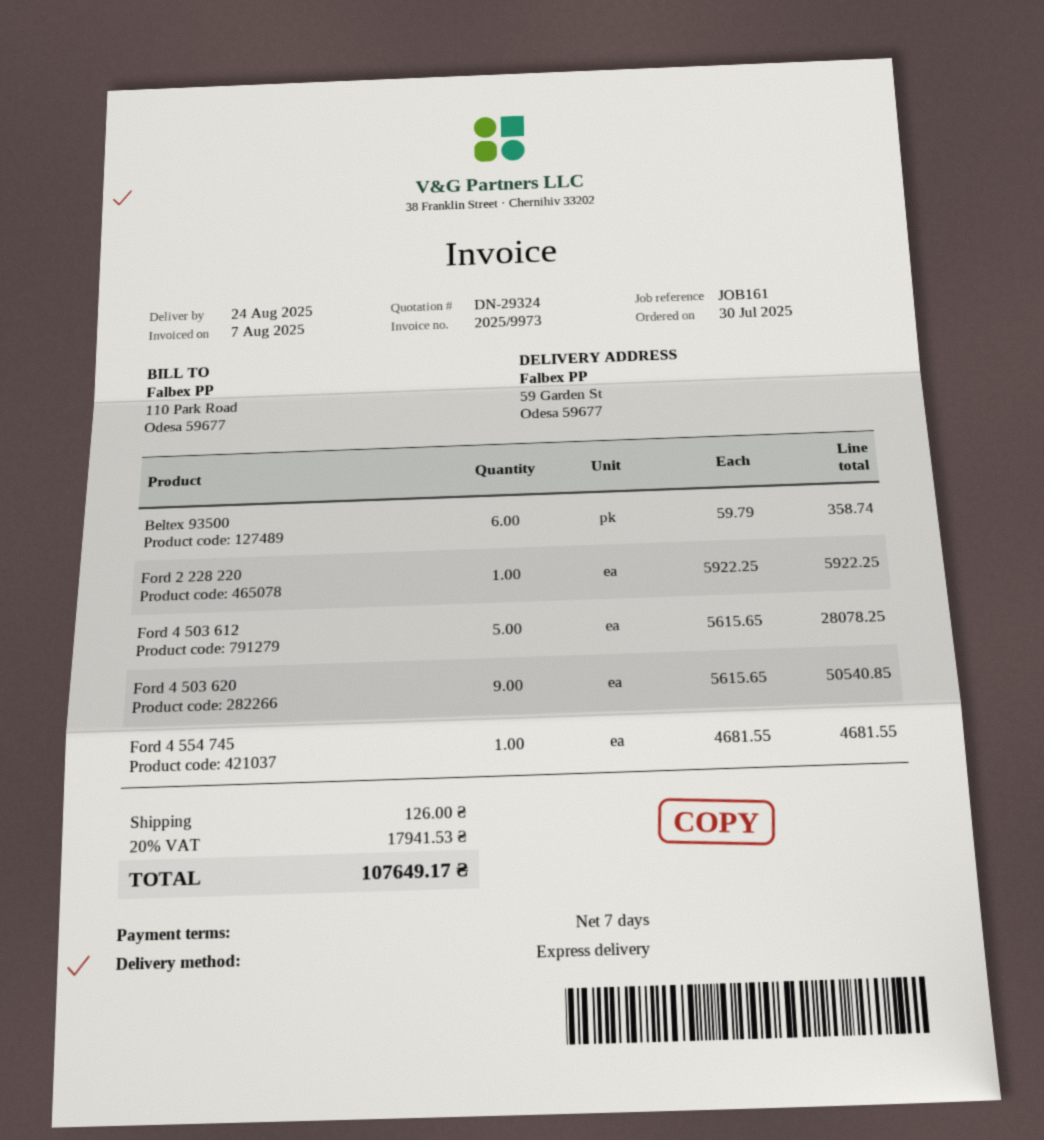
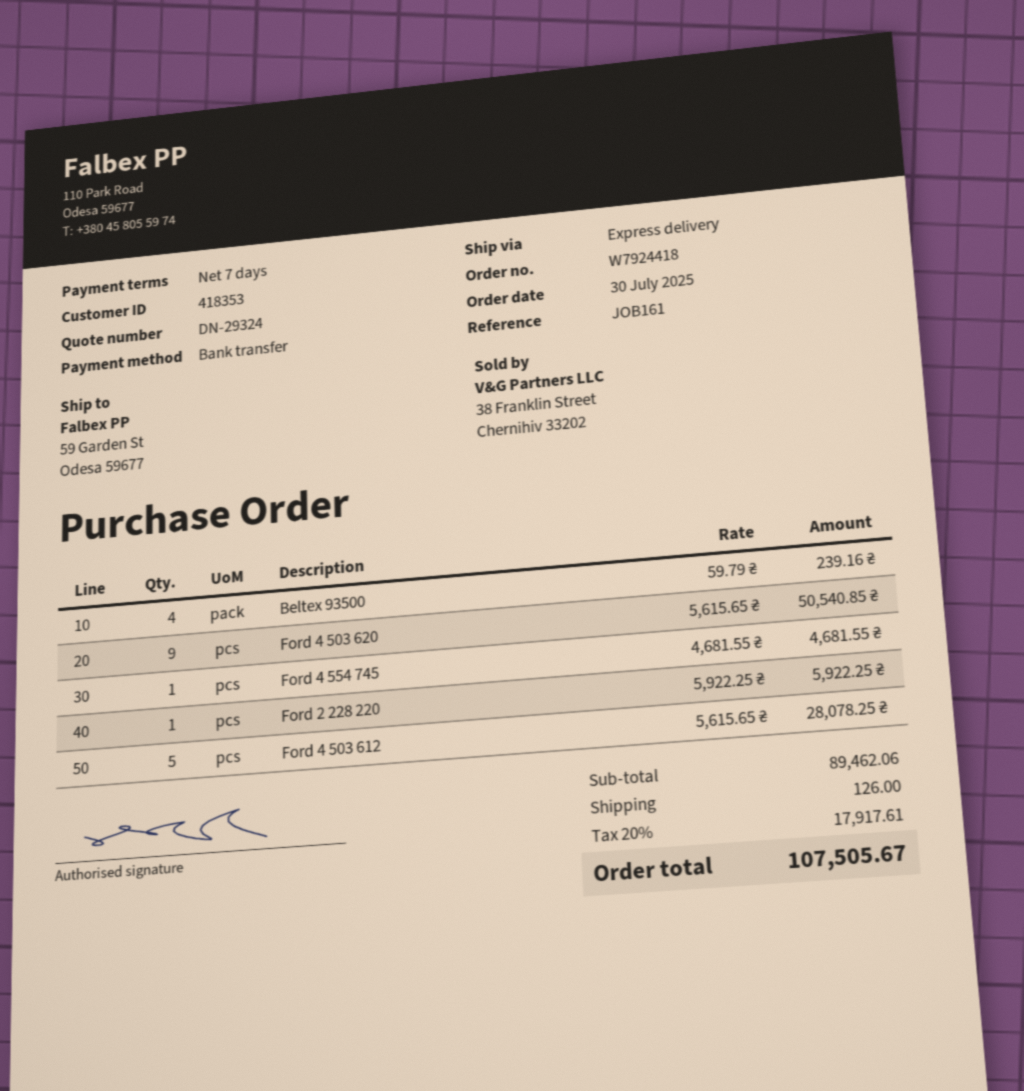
Beltex 93500: 6 x 59.79 = 358.74 -> 4 x 59.79 = 239.16
tax: 20% = 17941.53 -> 20% = 17917.61
total: 107649.17 -> 107505.67

